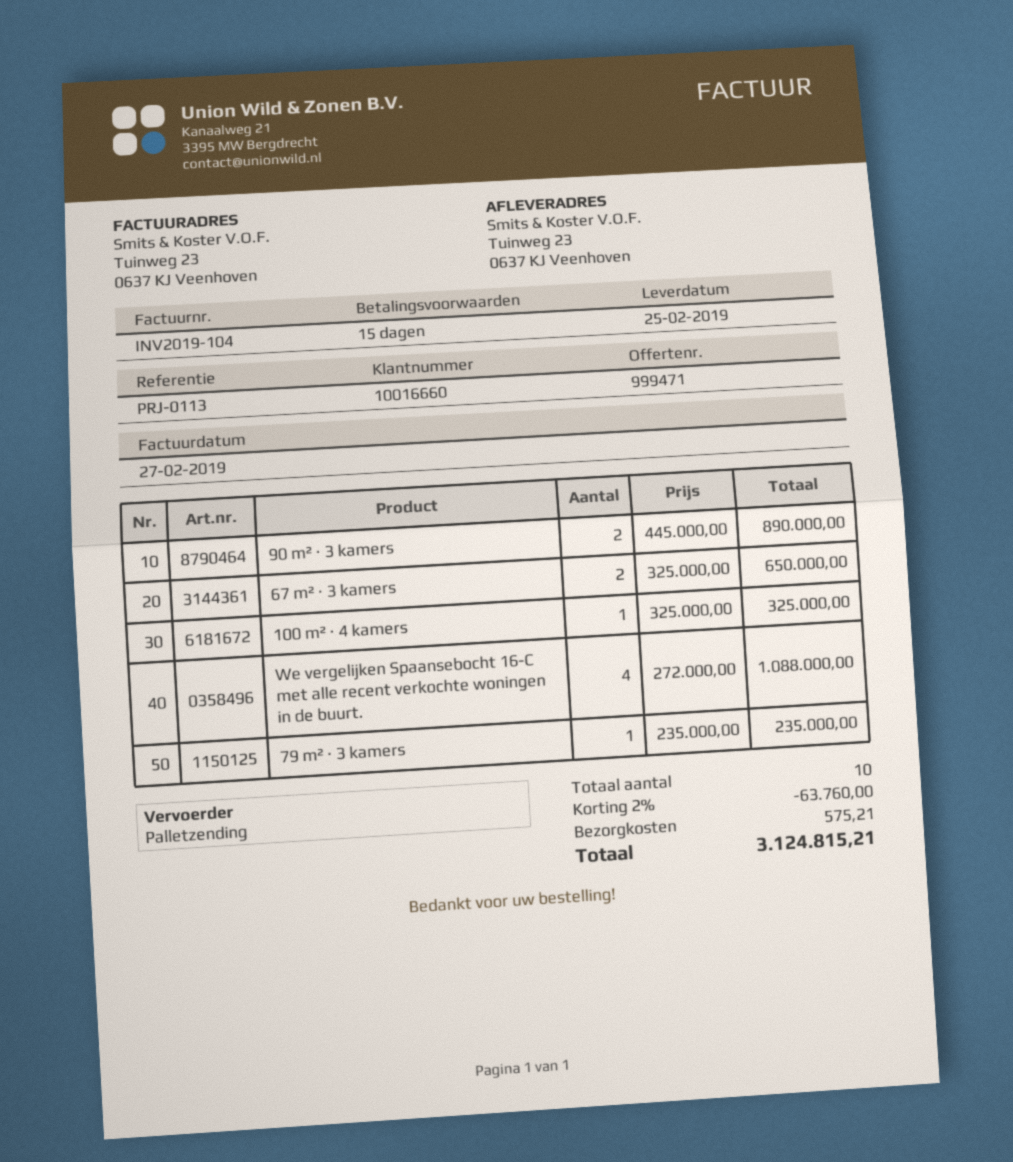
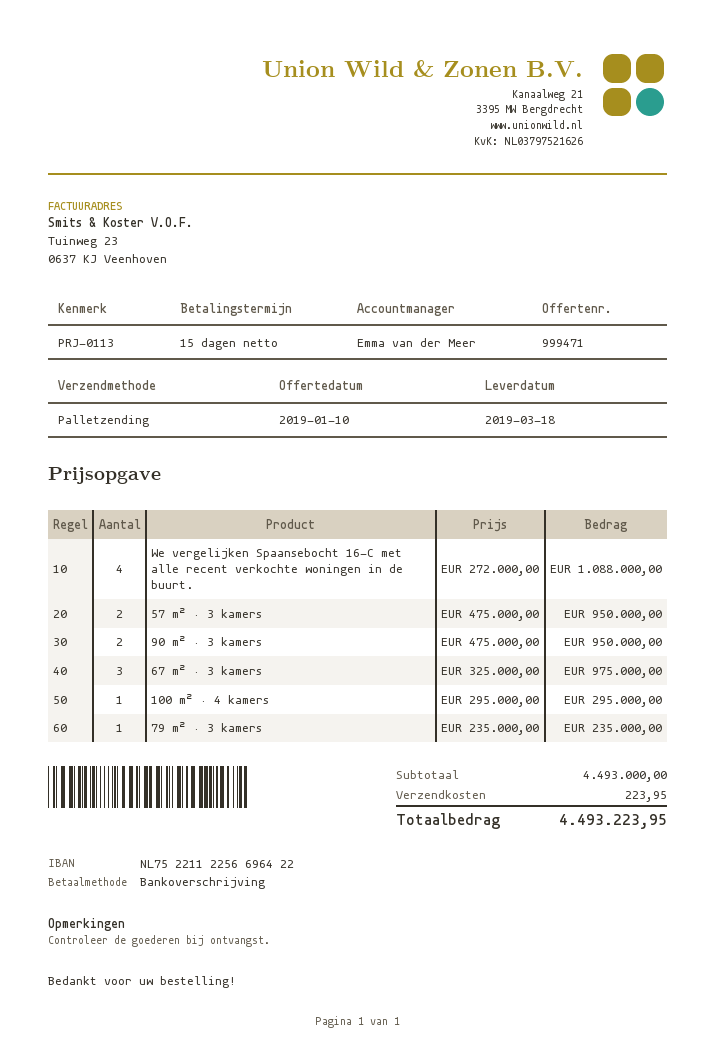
delivery date: 2019-02-25 -> 2019-03-18
90 m² · 3 kamers: 2 x 445000.00 = 890000.00 -> 2 x 475000.00 = 950000.00
67 m² · 3 kamers: 2 x 325000.00 = 650000.00 -> 3 x 325000.00 = 975000.00
100 m² · 4 kamers: 1 x 325000.00 = 325000.00 -> 1 x 295000.00 = 295000.00
57 m² · 3 kamers: none -> 2 x 475000.00 = 950000.00
discount: 2% = 63760.00 -> none
shipping: 575.21 -> 223.95
total: 3124815.21 -> 4493223.95

